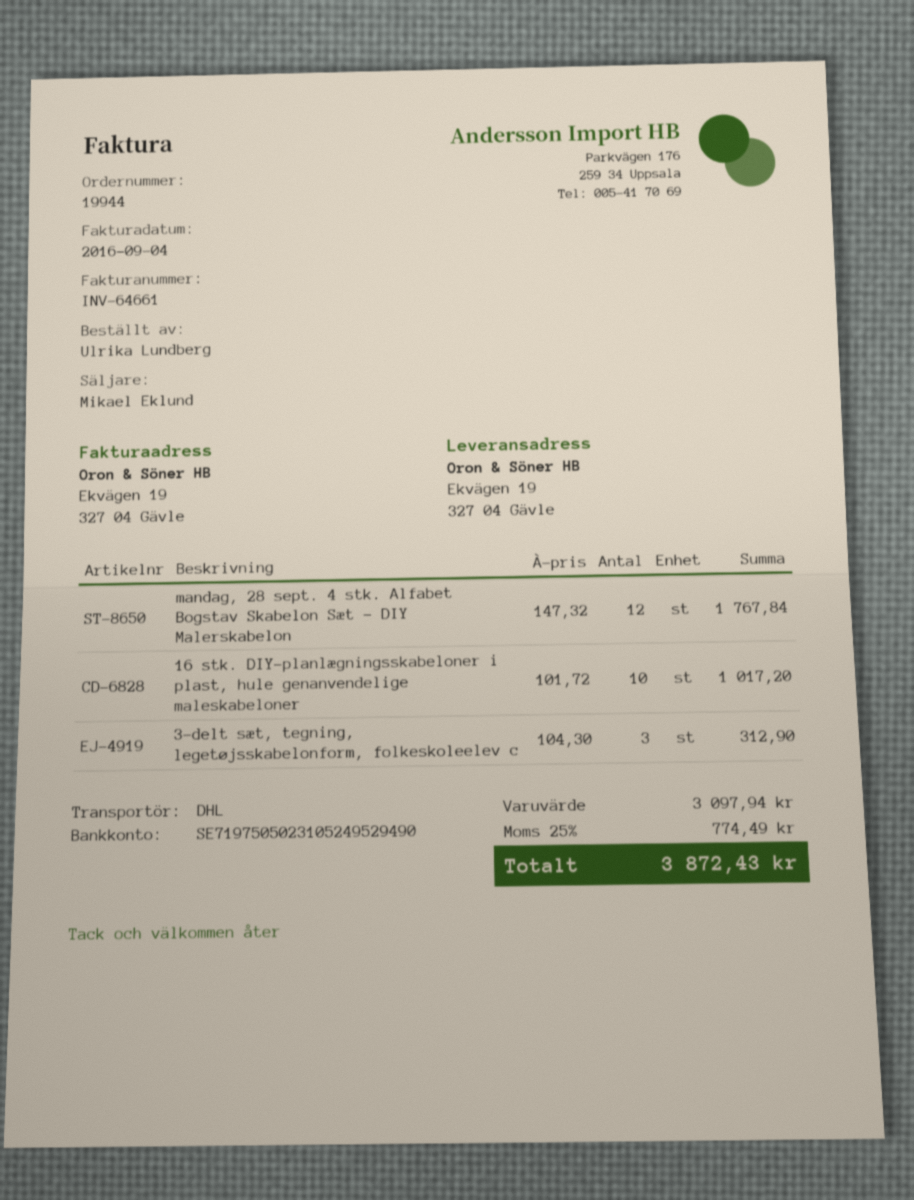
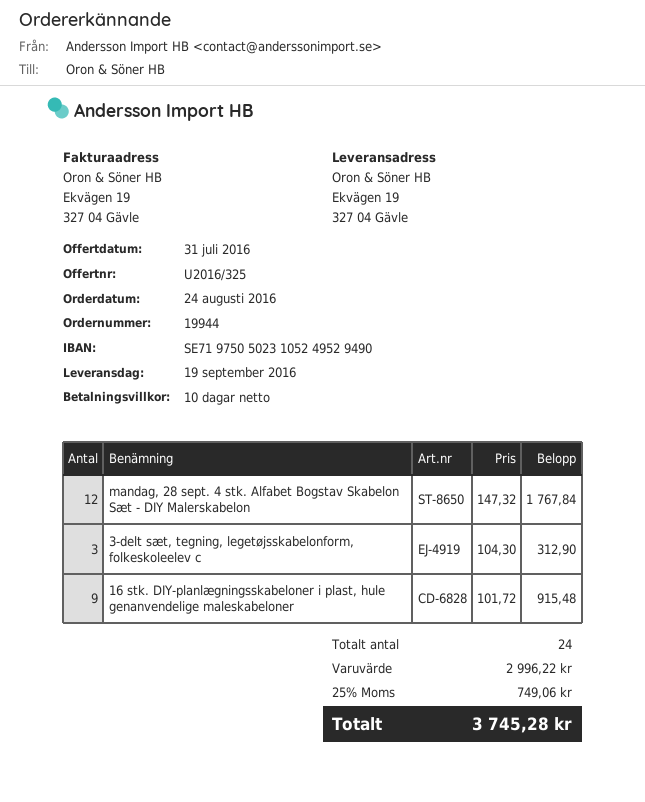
16 stk. DIY-planlægningsskabeloner i plast, hule genanvendelige maleskabeloner: 10 x 101.72 = 1017.20 -> 9 x 101.72 = 915.48
subtotal: 3097.94 -> 2996.22
tax: 25% = 774.49 -> 25% = 749.06
total: 3872.43 -> 3745.28

